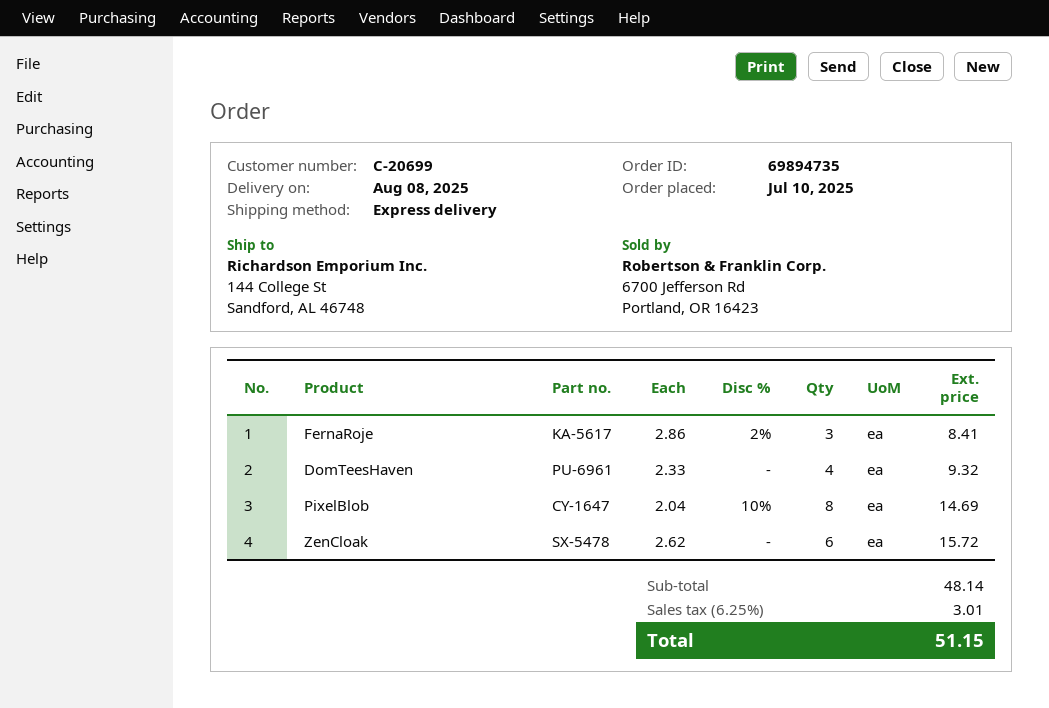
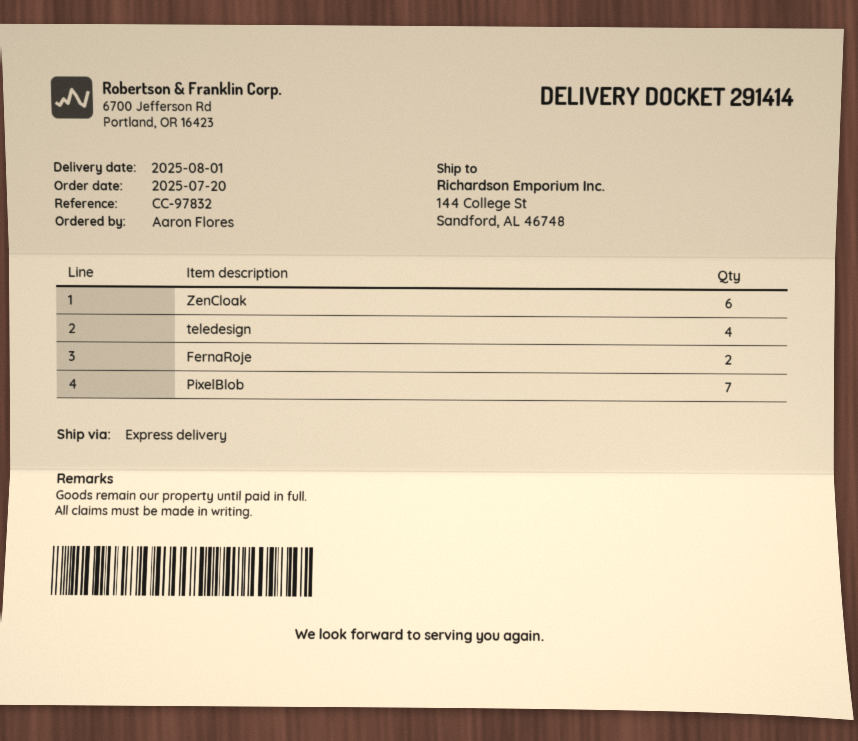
order date: 2025-07-10 -> 2025-07-20
delivery date: 2025-08-08 -> 2025-08-01
FernaRoje: 3 -> 2
DomTeesHaven: 4 -> none
PixelBlob: 8 -> 7
teledesign: none -> 4

